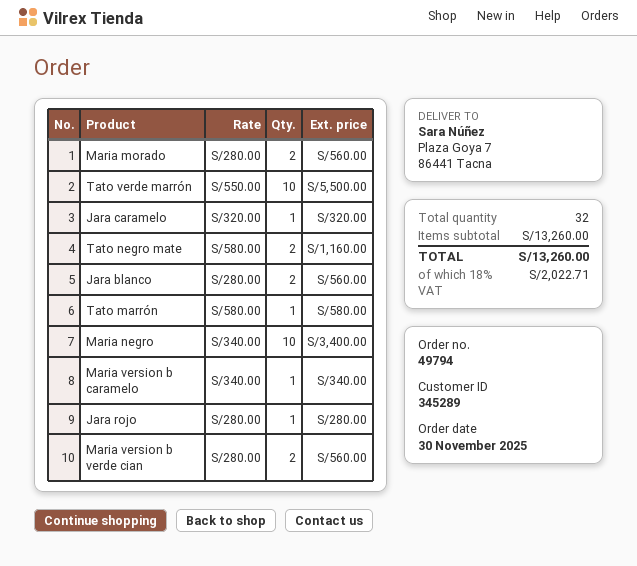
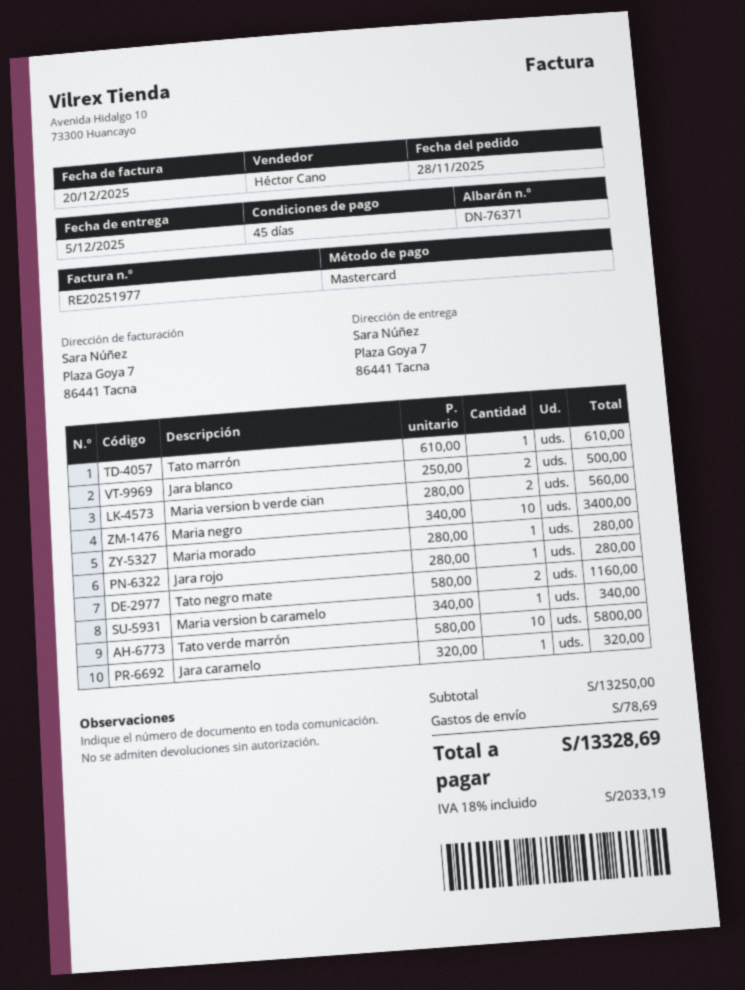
order date: 2025-11-30 -> 2025-11-28
Maria morado: 2 x 280.00 = 560.00 -> 1 x 280.00 = 280.00
Tato verde marrón: 10 x 550.00 = 5500.00 -> 10 x 580.00 = 5800.00
Jara blanco: 2 x 280.00 = 560.00 -> 2 x 250.00 = 500.00
Tato marrón: 1 x 580.00 = 580.00 -> 1 x 610.00 = 610.00
subtotal: 13260.00 -> 13250.00
shipping: none -> 78.69
tax: 18% = 2022.71 -> 18% = 2033.19
total: 13260.00 -> 13328.69

